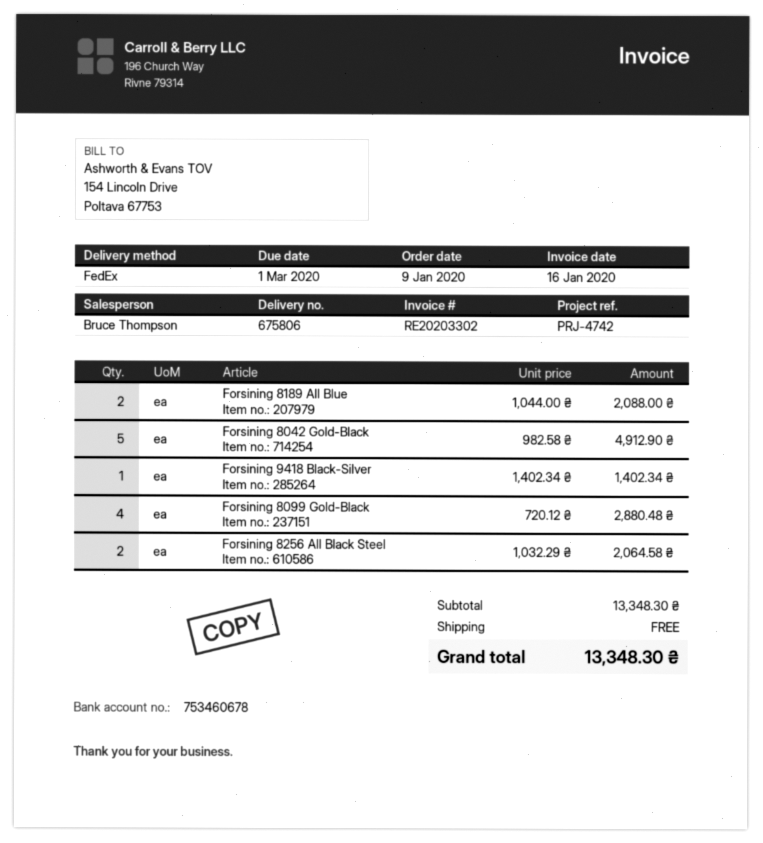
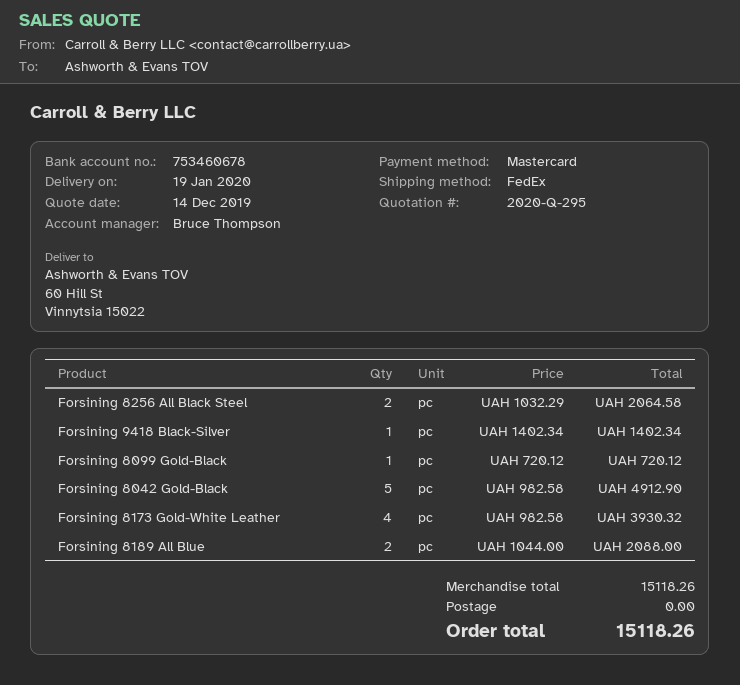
Forsining 8099 Gold-Black: 4 x 720.12 = 2880.48 -> 1 x 720.12 = 720.12
Forsining 8173 Gold-White Leather: none -> 4 x 982.58 = 3930.32
subtotal: 13348.30 -> 15118.26
total: 13348.30 -> 15118.26

